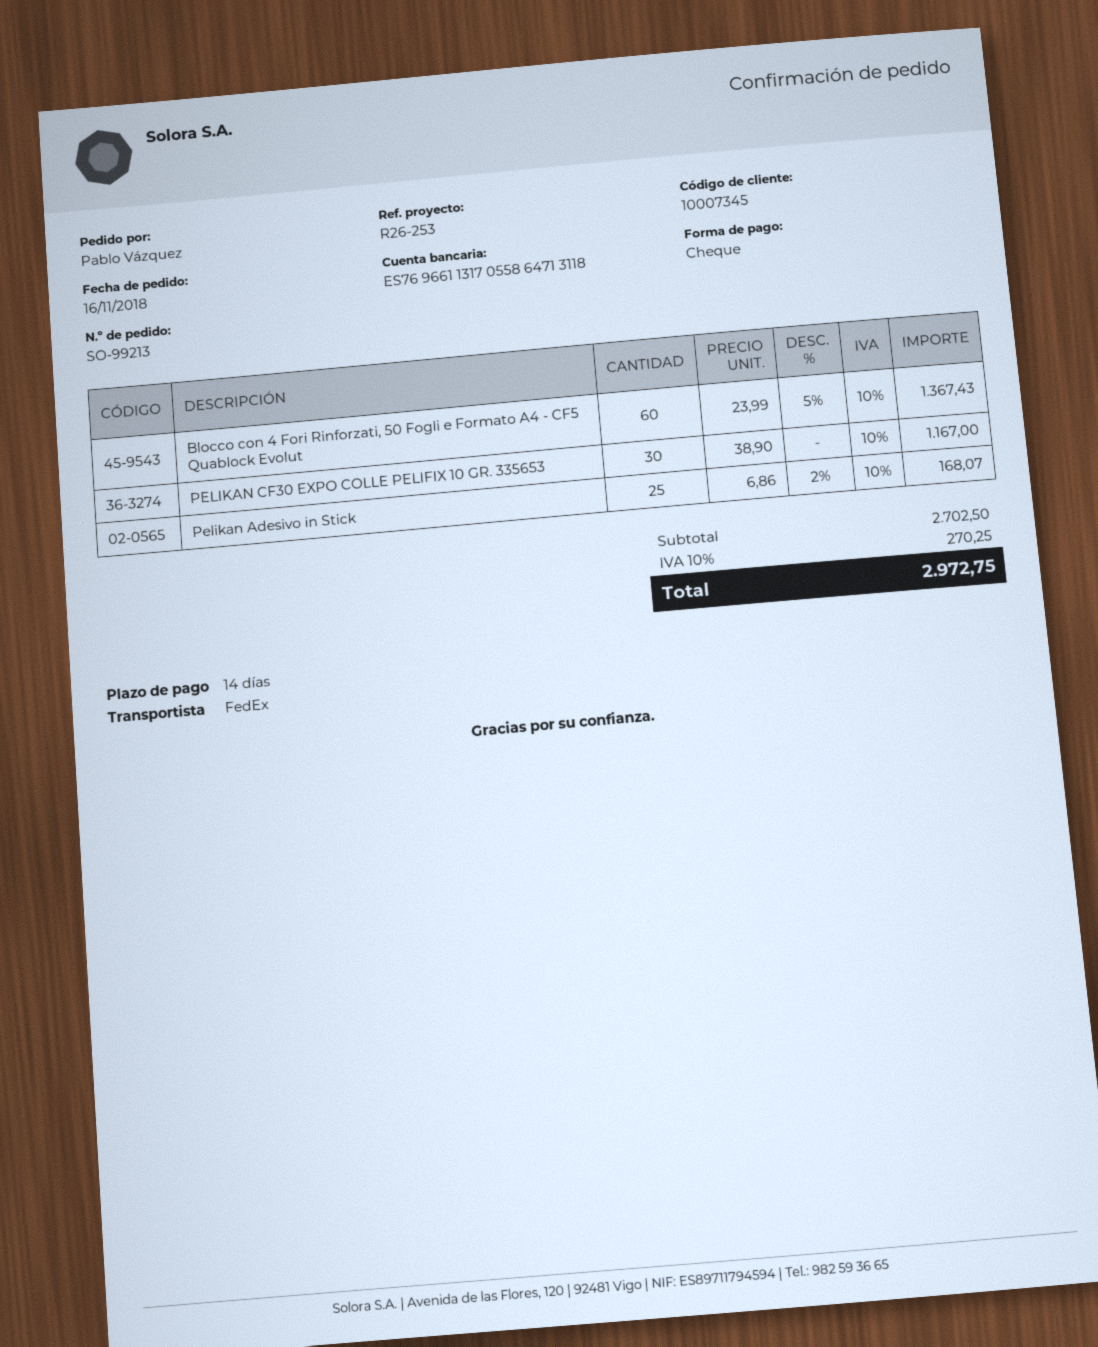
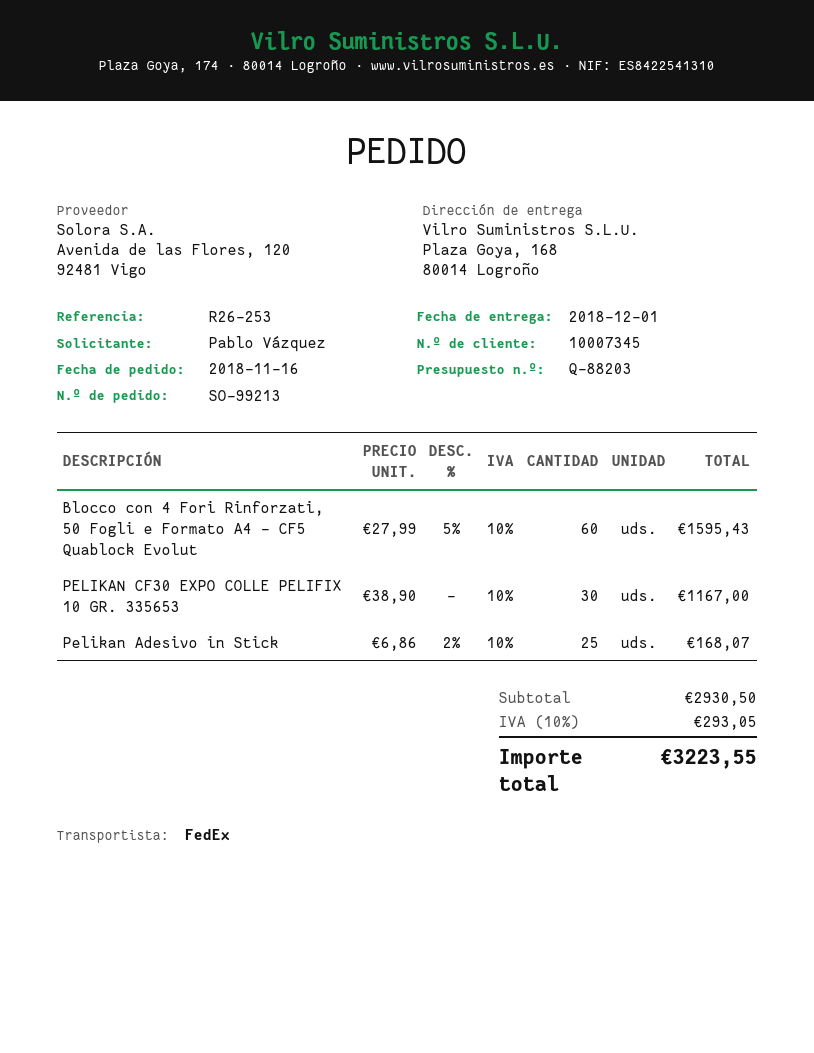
Blocco con 4 Fori Rinforzati, 50 Fogli e Formato A4 - CF5 Quablock Evolut: 60 x 23.99 - 5% = 1367.43 -> 60 x 27.99 - 5% = 1595.43
subtotal: 2702.50 -> 2930.50
tax: 10% = 270.25 -> 10% = 293.05
total: 2972.75 -> 3223.55

